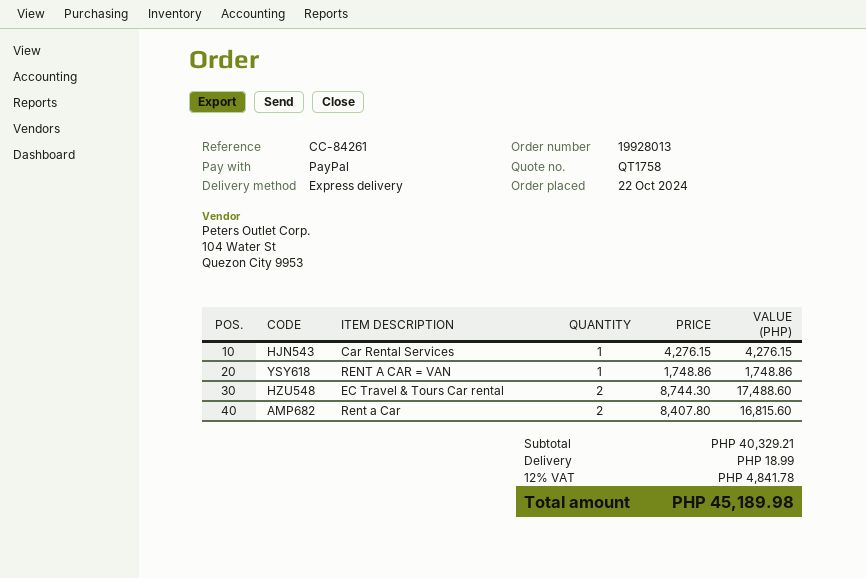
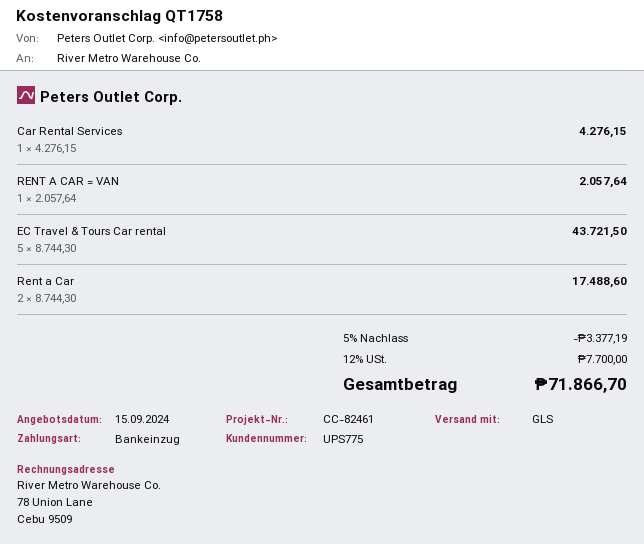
reference: CC-84261 -> CC-82461
payment method: PayPal -> direct debit
shipping method: express -> GLS
RENT A CAR = VAN: 1 x 1748.86 = 1748.86 -> 1 x 2057.64 = 2057.64
EC Travel & Tours Car rental: 2 x 8744.30 = 17488.60 -> 5 x 8744.30 = 43721.50
Rent a Car: 2 x 8407.80 = 16815.60 -> 2 x 8744.30 = 17488.60
discount: none -> 5% = 3377.19
shipping: 18.99 -> none
tax: 12% = 4841.78 -> 12% = 7700.00
total: 45189.98 -> 71866.70

